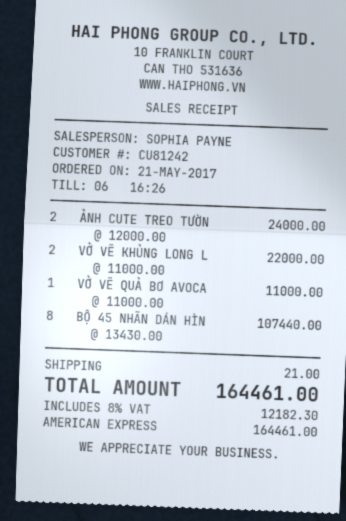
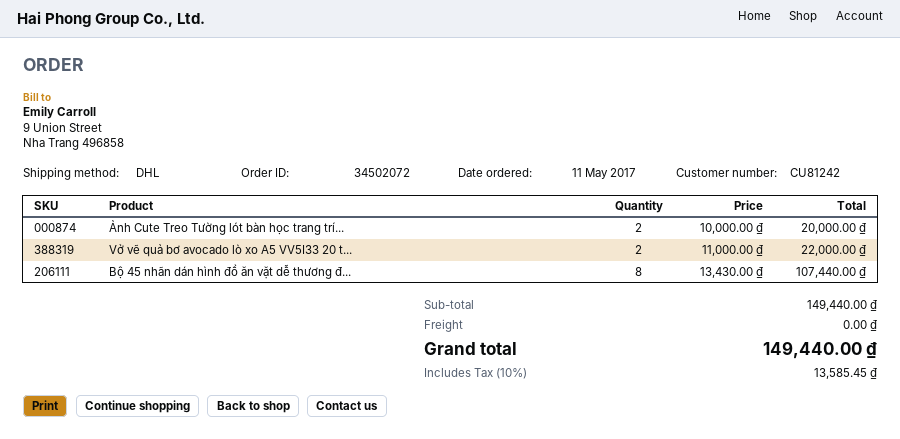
order date: 2017-05-21 -> 2017-05-11
ẢNH CUTE TREO TƯỜN: 2 x 12000.00 = 24000.00 -> 2 x 10000.00 = 20000.00
VỞ VẼ KHỦNG LONG L: 2 x 11000.00 = 22000.00 -> none
VỞ VẼ QUẢ BƠ AVOCA: 1 x 11000.00 = 11000.00 -> 2 x 11000.00 = 22000.00
shipping: 21.00 -> 0.00
tax: 8% = 12182.30 -> 10% = 13585.45
total: 164461.00 -> 149440.00

